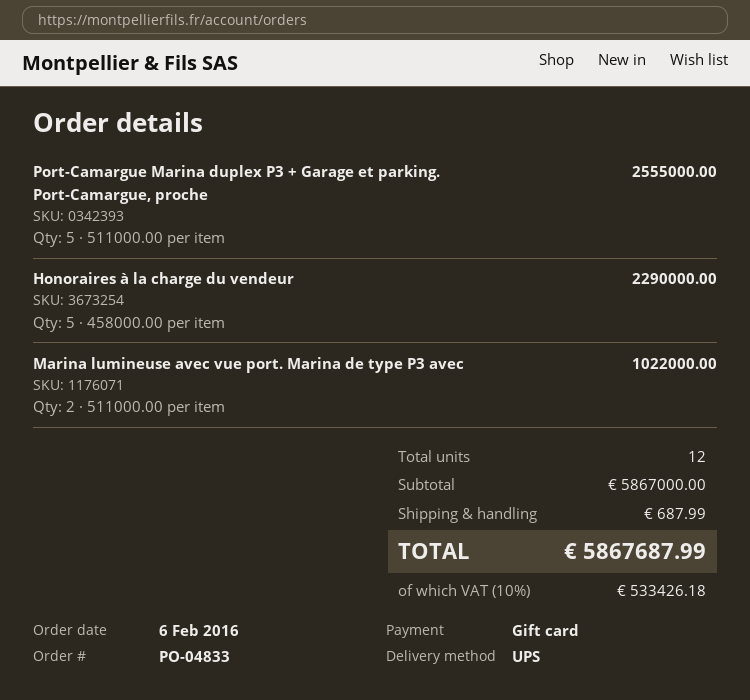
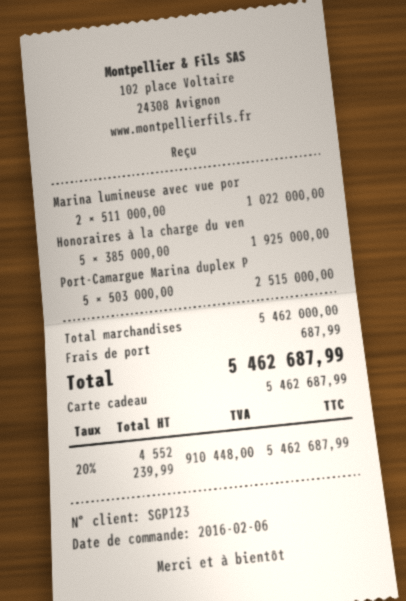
Port-Camargue Marina duplex P3 + Garage et parking. Port-Camargue, proche: 5 x 511000.00 = 2555000.00 -> 5 x 503000.00 = 2515000.00
Honoraires à la charge du vendeur: 5 x 458000.00 = 2290000.00 -> 5 x 385000.00 = 1925000.00
subtotal: 5867000.00 -> 5462000.00
tax: 10% = 533426.18 -> 20% = 910448.00
total: 5867687.99 -> 5462687.99

